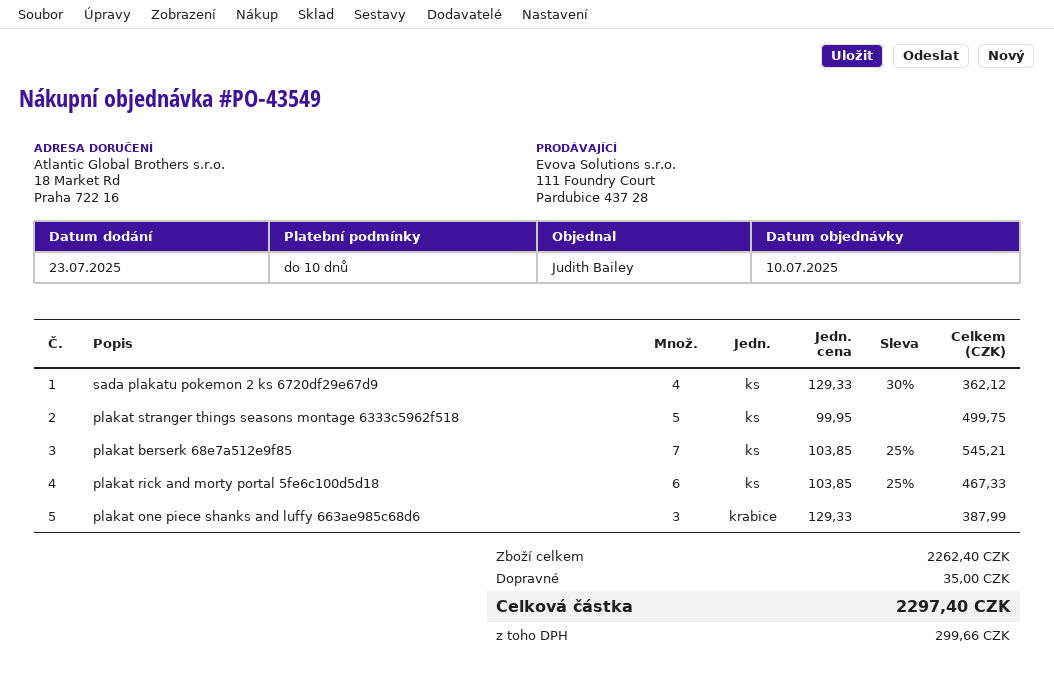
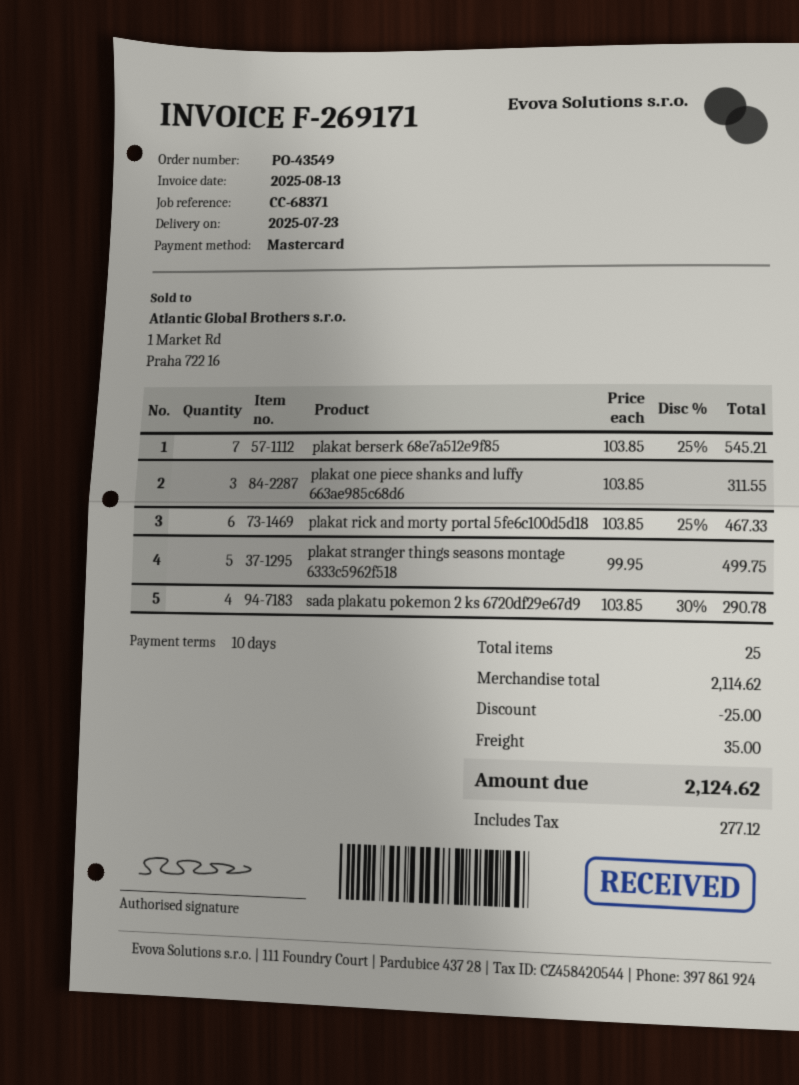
sada plakatu pokemon 2 ks 6720df29e67d9: 4 x 129.33 - 30% = 362.12 -> 4 x 103.85 - 30% = 290.78
plakat one piece shanks and luffy 663ae985c68d6: 3 x 129.33 = 387.99 -> 3 x 103.85 = 311.55
subtotal: 2262.40 -> 2114.62
discount: none -> 25.00
tax: 299.66 -> 277.12
total: 2297.40 -> 2124.62

